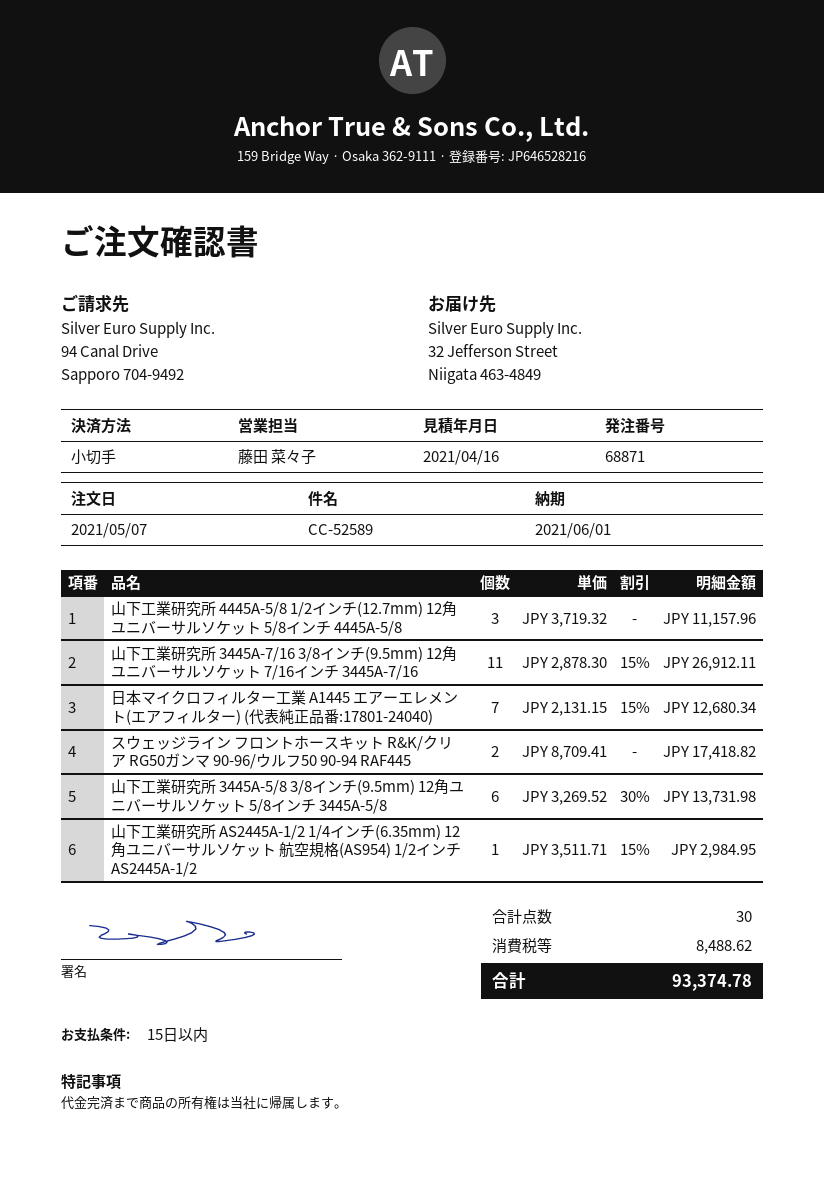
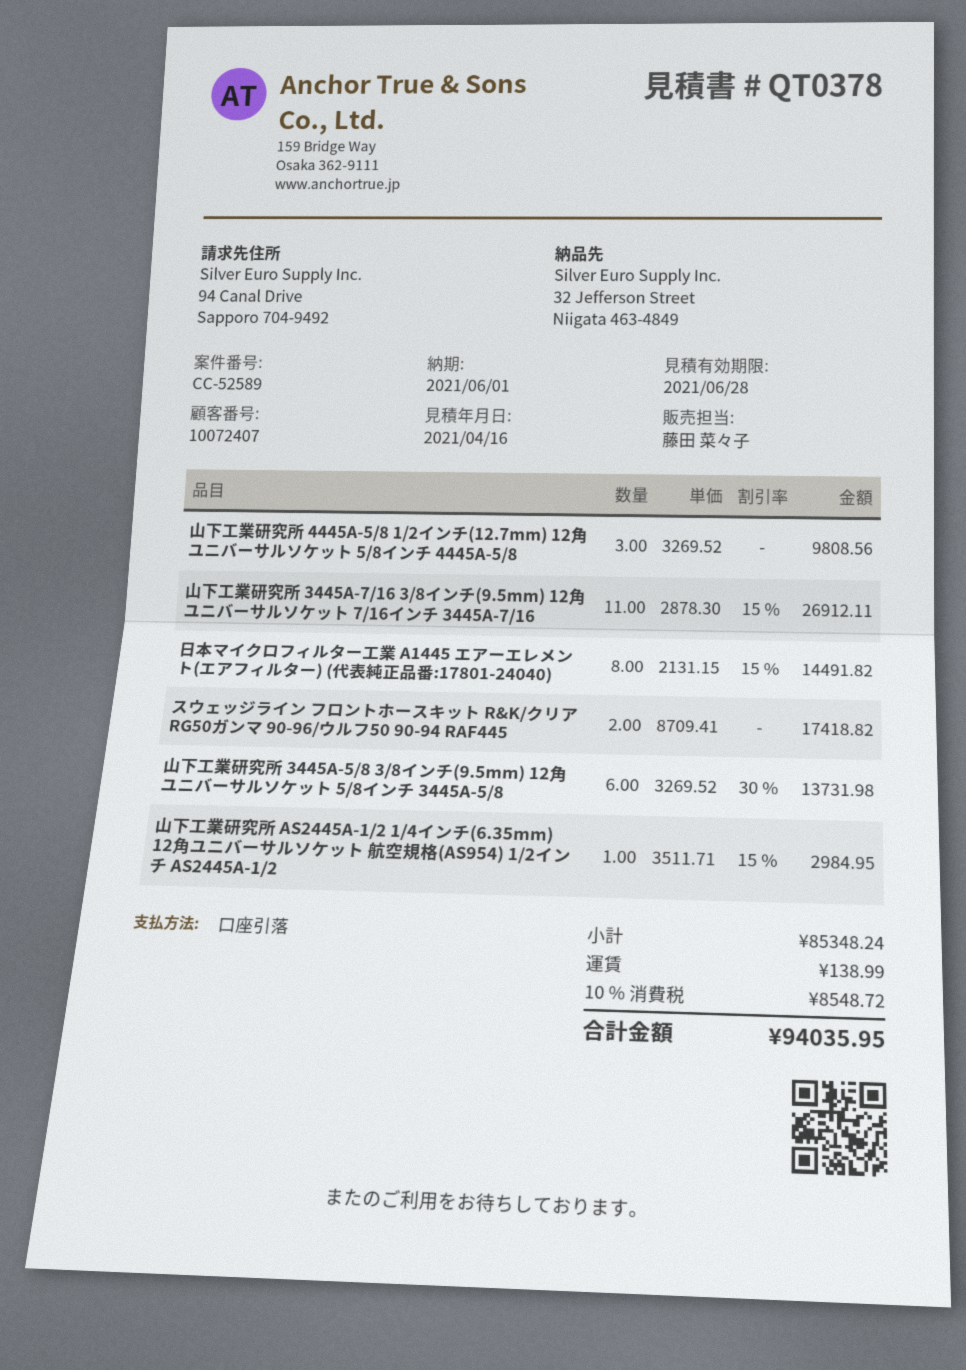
payment method: cheque -> direct debit
山下工業研究所 4445A-5/8 1/2インチ(12.7mm) 12角ユニバーサルソケット 5/8インチ 4445A-5/8: 3 x 3719.32 = 11157.96 -> 3 x 3269.52 = 9808.56
日本マイクロフィルター工業 A1445 エアーエレメント(エアフィルター) (代表純正品番:17801-24040): 7 x 2131.15 - 15% = 12680.34 -> 8 x 2131.15 - 15% = 14491.82
shipping: none -> 138.99
tax: 8488.62 -> 8548.72
total: 93374.78 -> 94035.95

